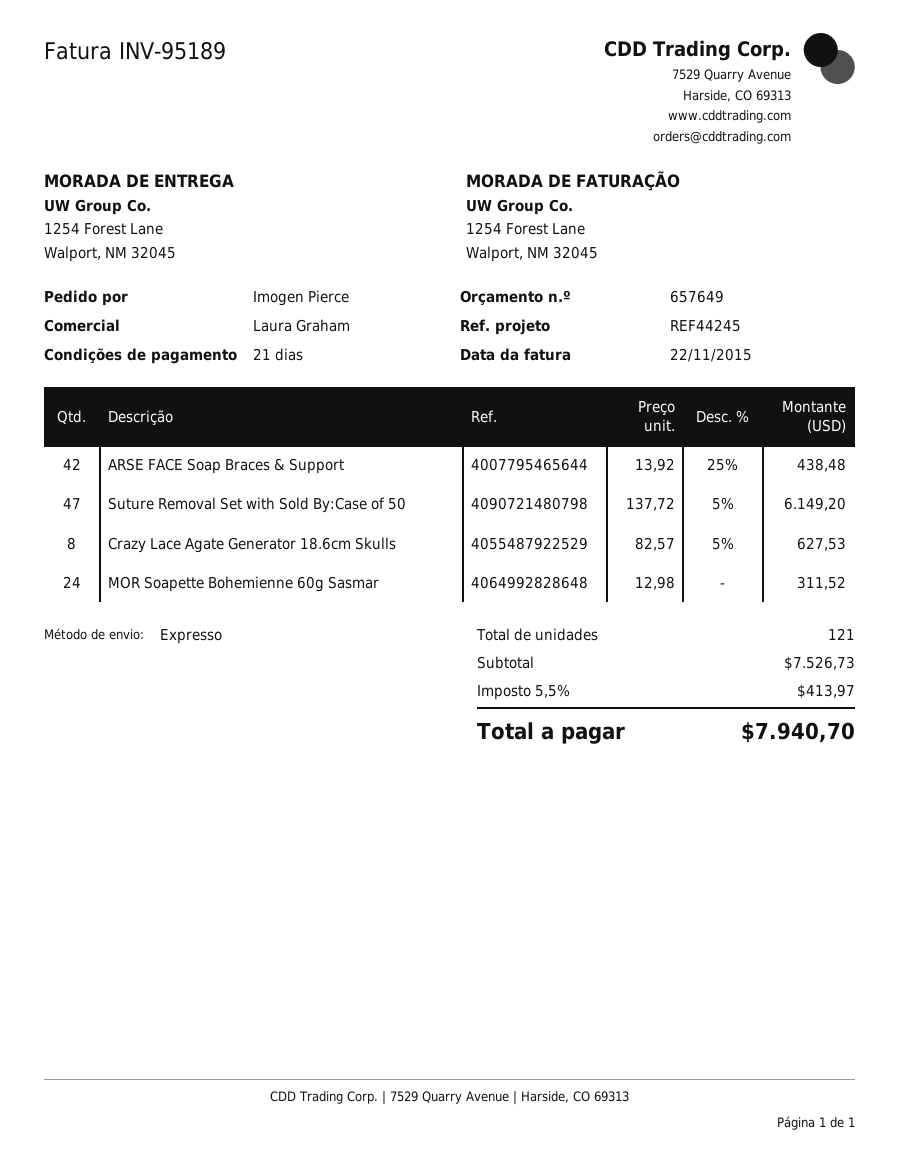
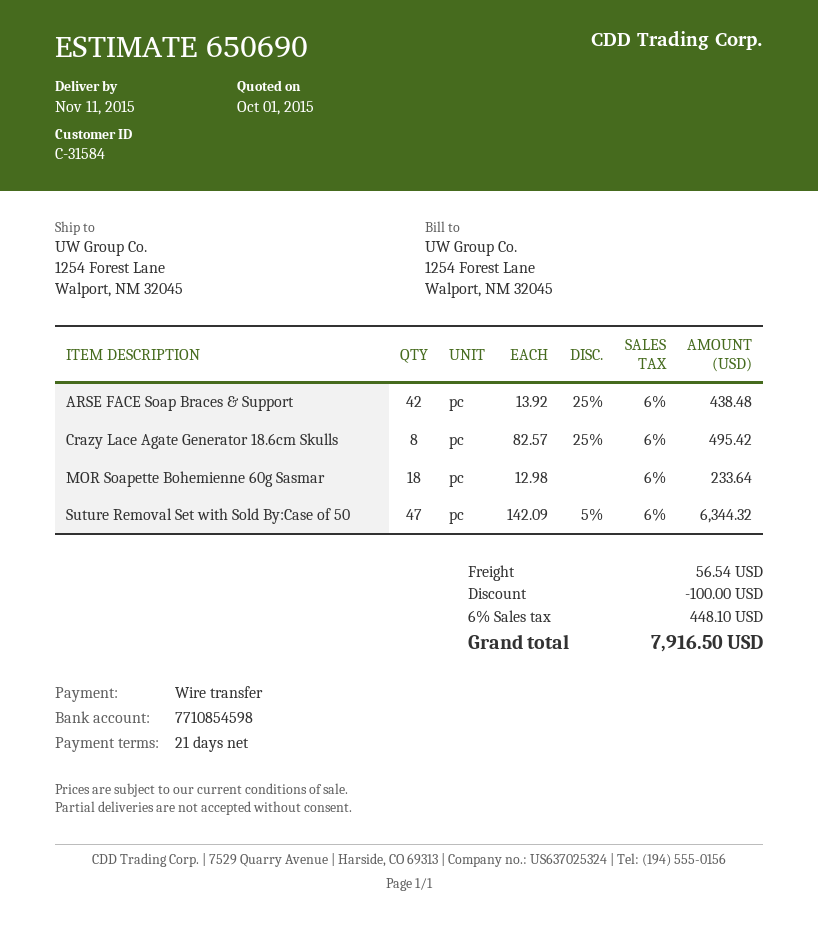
quote number: 657649 -> 650690
Suture Removal Set with Sold By:Case of 50: 47 x 137.72 - 5% = 6149.20 -> 47 x 142.09 - 5% = 6344.32
Crazy Lace Agate Generator 18.6cm Skulls: 8 x 82.57 - 5% = 627.53 -> 8 x 82.57 - 25% = 495.42
MOR Soapette Bohemienne 60g Sasmar: 24 x 12.98 = 311.52 -> 18 x 12.98 = 233.64
discount: none -> 100.00
shipping: none -> 56.54
tax: 5.5% = 413.97 -> 6% = 448.10
total: 7940.70 -> 7916.50

